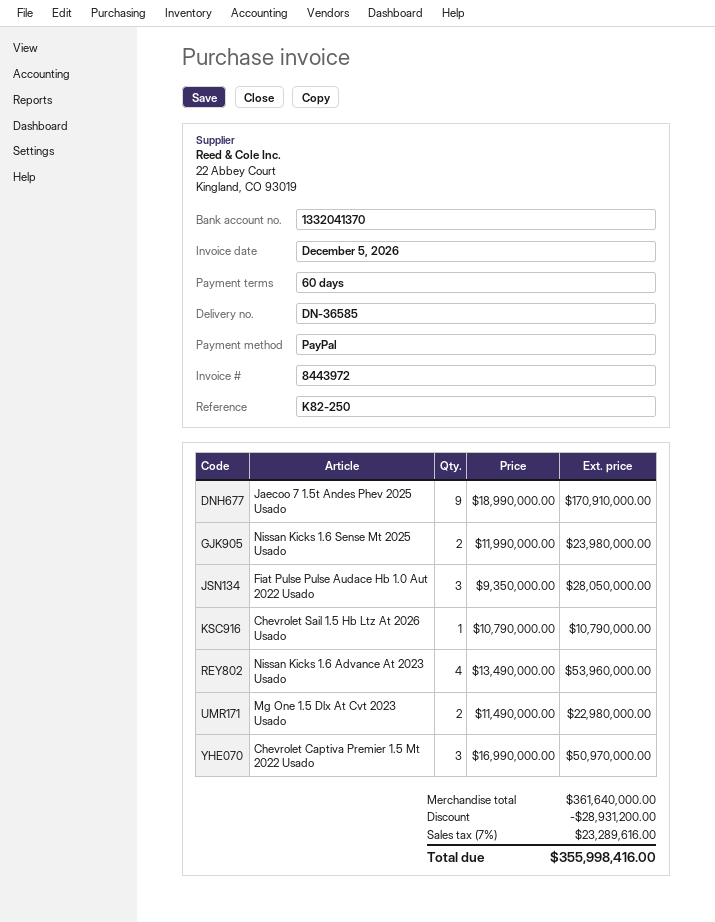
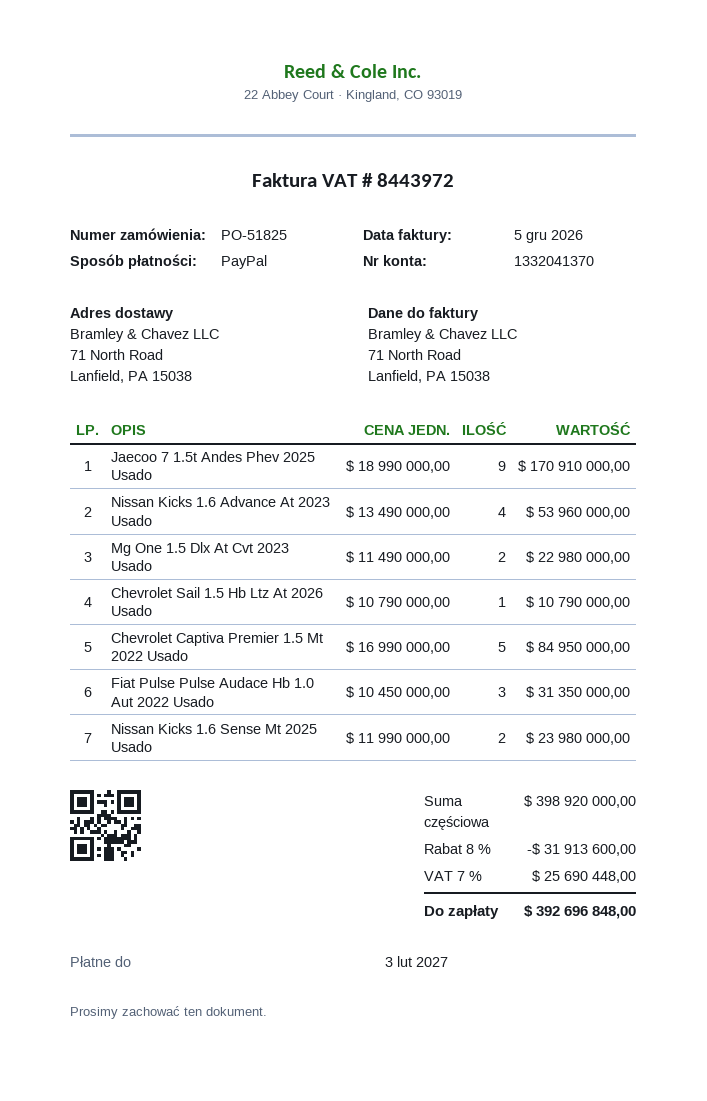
Fiat Pulse Pulse Audace Hb 1.0 Aut 2022 Usado: 3 x 9350000.00 = 28050000.00 -> 3 x 10450000.00 = 31350000.00
Chevrolet Captiva Premier 1.5 Mt 2022 Usado: 3 x 16990000.00 = 50970000.00 -> 5 x 16990000.00 = 84950000.00
subtotal: 361640000.00 -> 398920000.00
discount: 28931200.00 -> 31913600.00
tax: 7% = 23289616.00 -> 7% = 25690448.00
total: 355998416.00 -> 392696848.00

